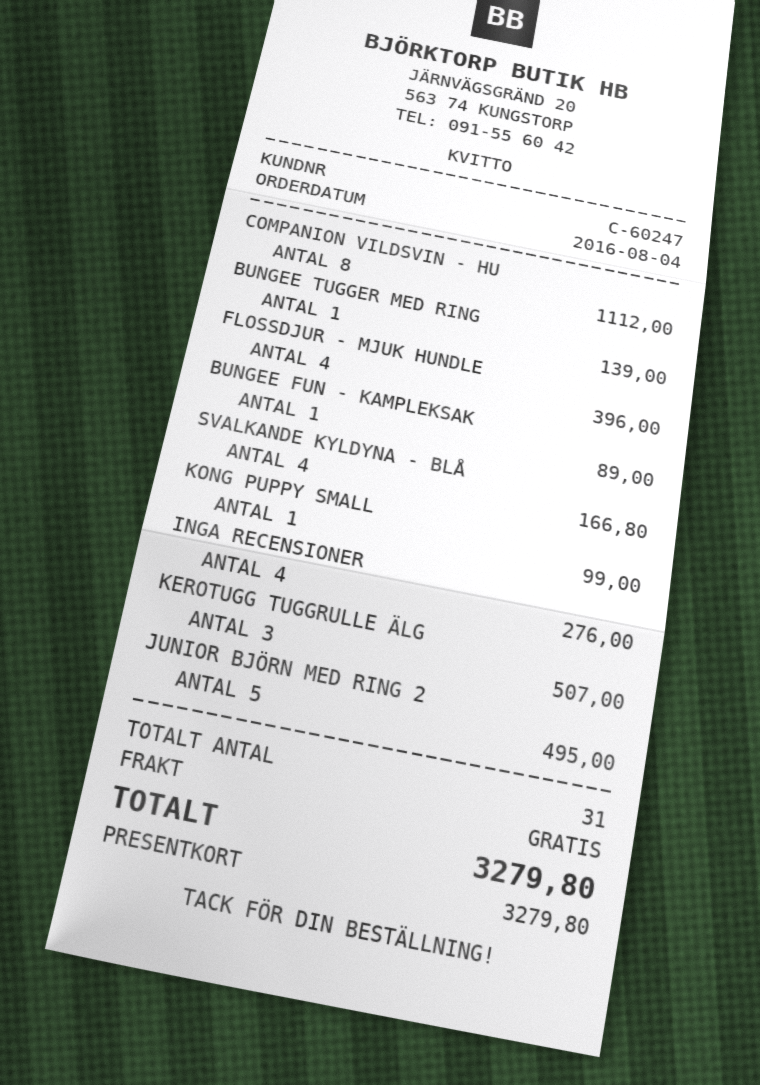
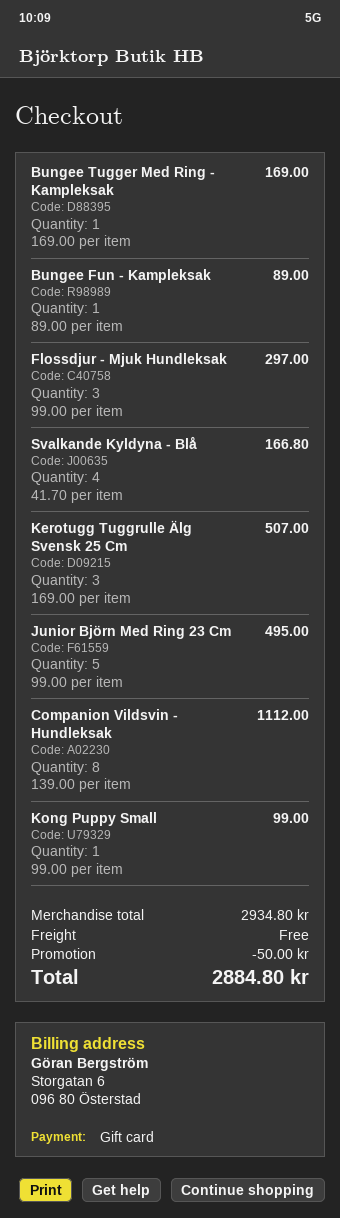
BUNGEE TUGGER MED RING: 1 for 139.00 -> 1 for 169.00
FLOSSDJUR - MJUK HUNDLE: 4 for 396.00 -> 3 for 297.00
INGA RECENSIONER: 4 for 276.00 -> none
discount: none -> 50.00
total: 3279.80 -> 2884.80

